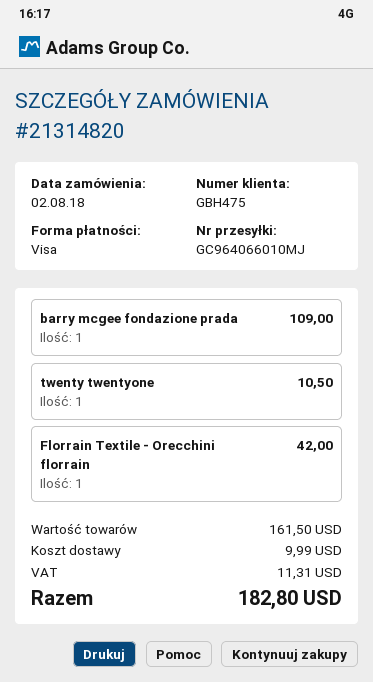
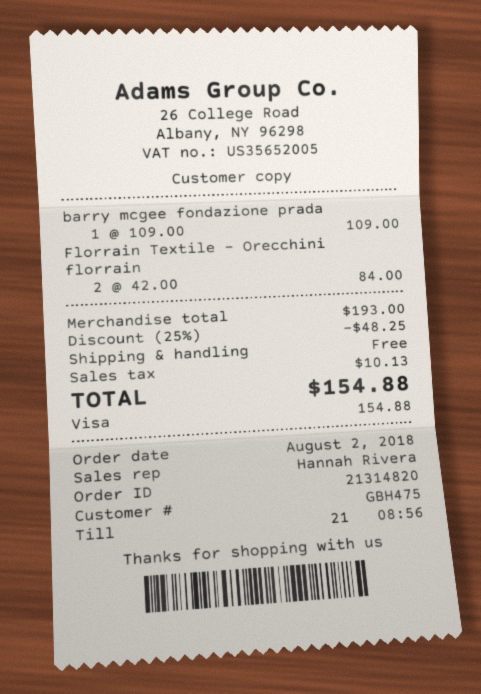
twenty twentyone: 1 for 10.50 -> none
Florrain Textile - Orecchini florrain: 1 for 42.00 -> 2 for 84.00
subtotal: 161.50 -> 193.00
discount: none -> 25% = 48.25
shipping: 9.99 -> 0.00
tax: 11.31 -> 10.13
total: 182.80 -> 154.88

